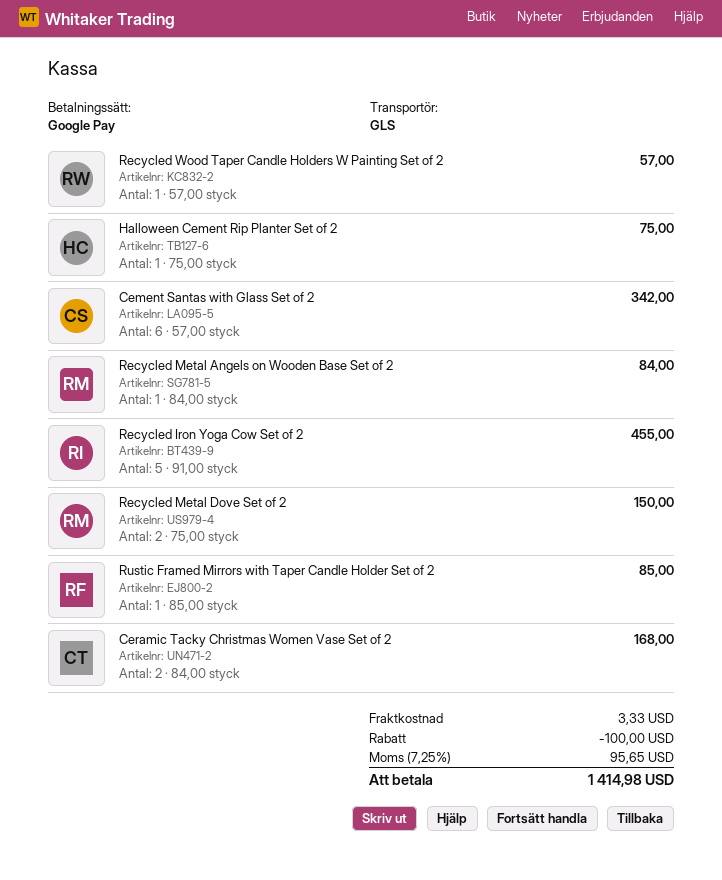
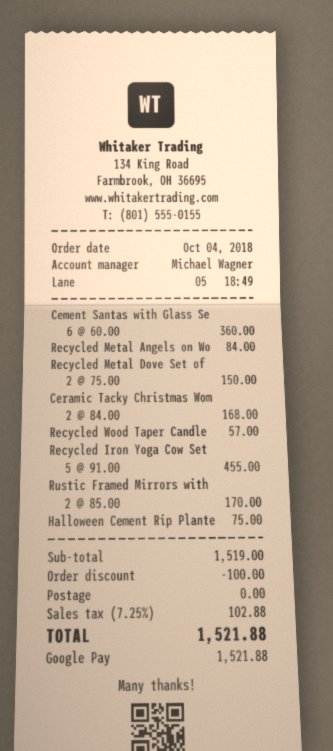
Cement Santas with Glass Set of 2: 6 x 57.00 = 342.00 -> 6 x 60.00 = 360.00
Rustic Framed Mirrors with Taper Candle Holder Set of 2: 1 x 85.00 = 85.00 -> 2 x 85.00 = 170.00
shipping: 3.33 -> 0.00
tax: 7.25% = 95.65 -> 7.25% = 102.88
total: 1414.98 -> 1521.88

